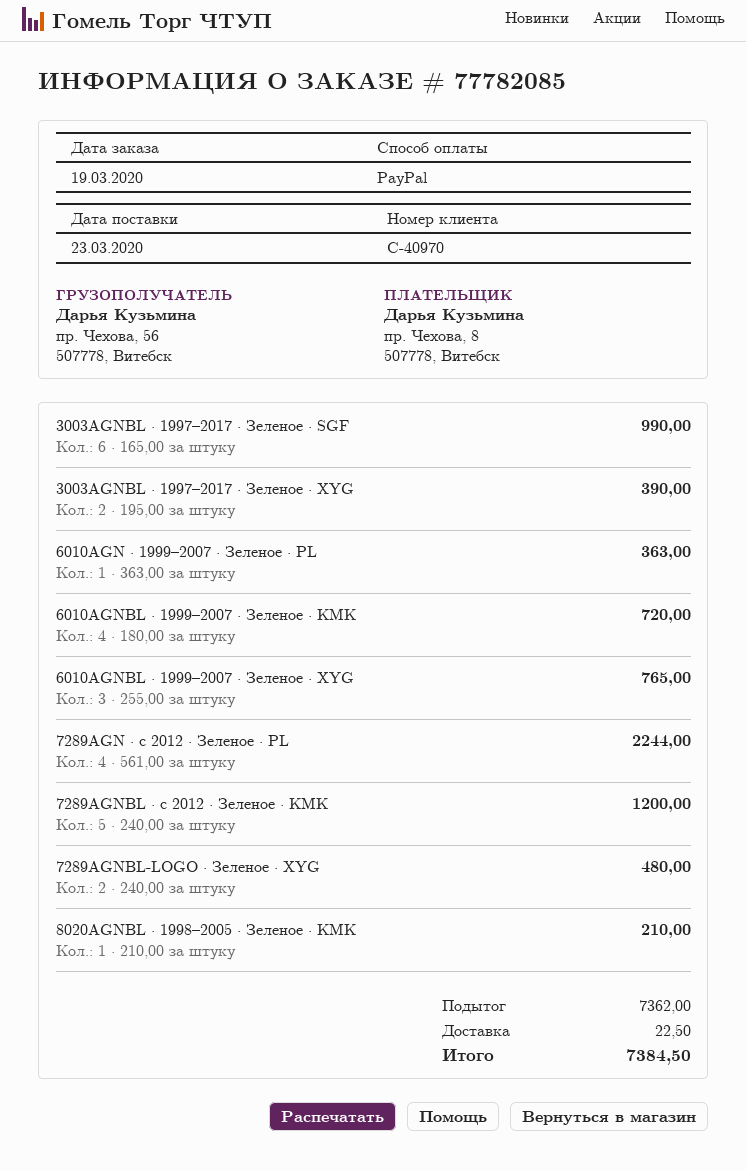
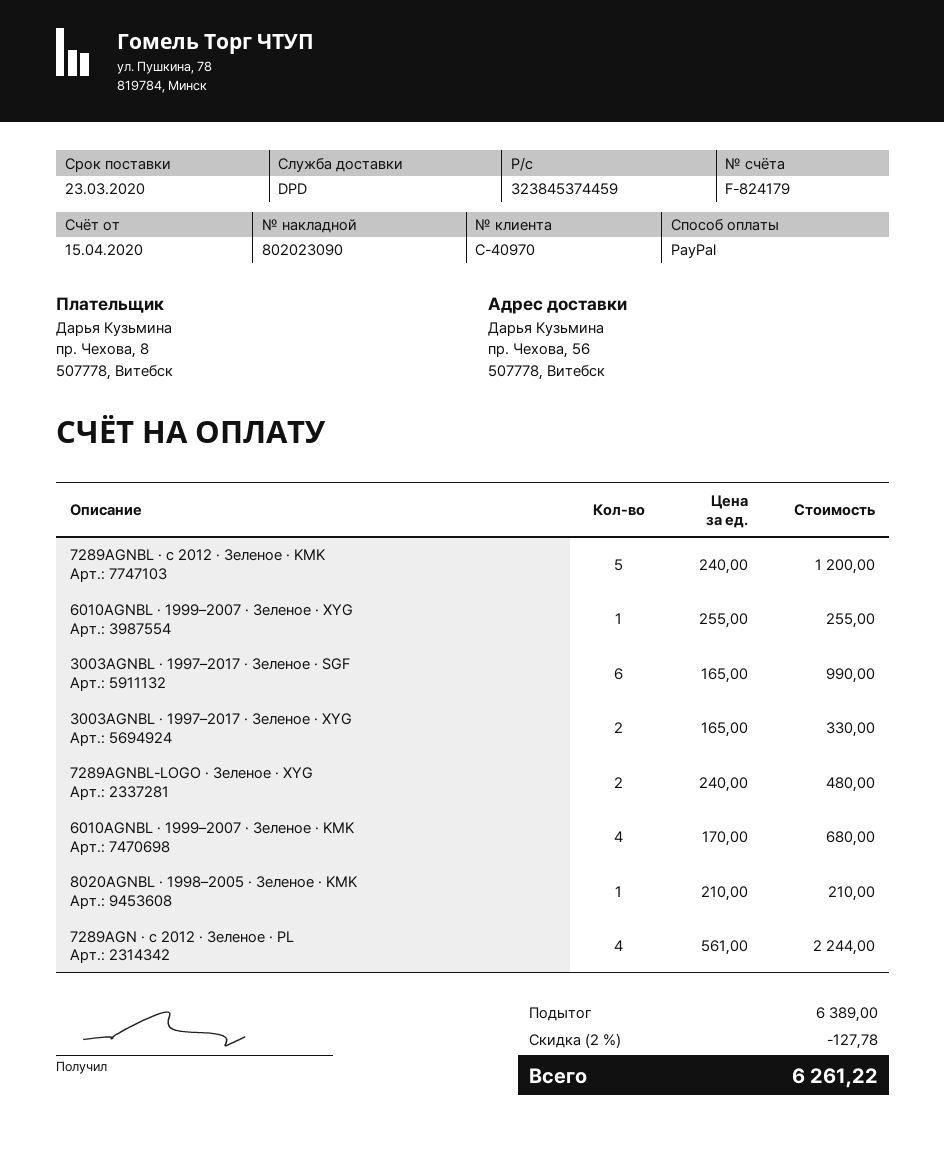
3003AGNBL · 1997–2017 · Зеленое · XYG: 2 x 195.00 = 390.00 -> 2 x 165.00 = 330.00
6010AGN · 1999–2007 · Зеленое · PL: 1 x 363.00 = 363.00 -> none
6010AGNBL · 1999–2007 · Зеленое · KMK: 4 x 180.00 = 720.00 -> 4 x 170.00 = 680.00
6010AGNBL · 1999–2007 · Зеленое · XYG: 3 x 255.00 = 765.00 -> 1 x 255.00 = 255.00
subtotal: 7362.00 -> 6389.00
discount: none -> 2% = 127.78
shipping: 22.50 -> none
total: 7384.50 -> 6261.22

